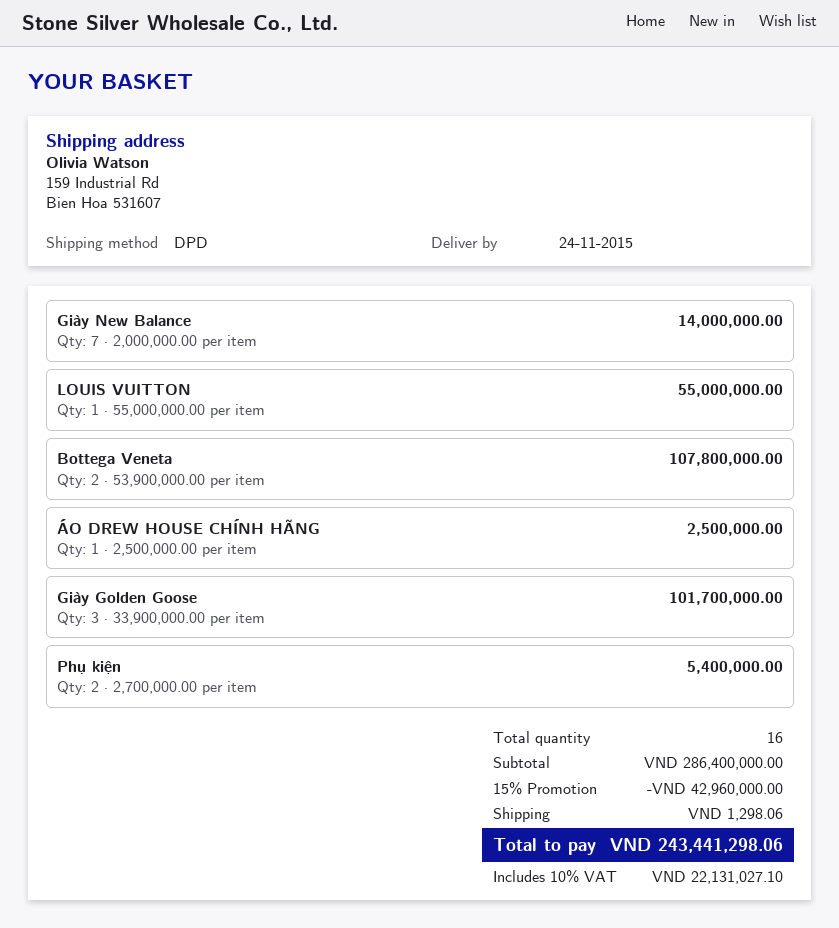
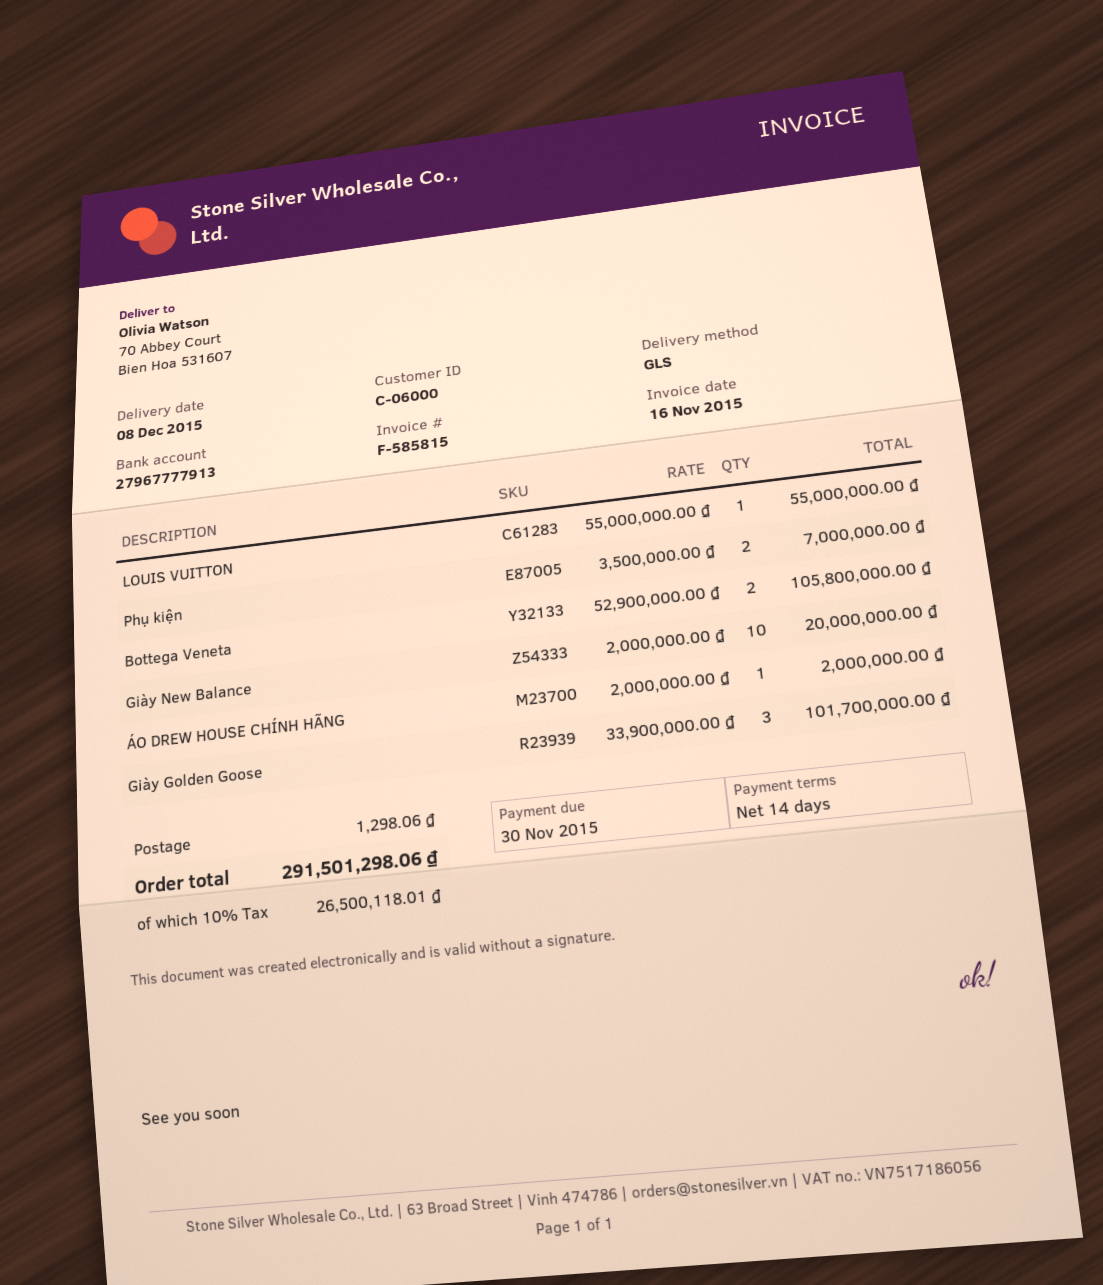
delivery date: 2015-11-24 -> 2015-12-08
shipping method: DPD -> GLS
ship to: 159 Industrial Rd, Bien Hoa 531607 -> 70 Abbey Court, Bien Hoa 531607
Giày New Balance: 7 x 2000000.00 = 14000000.00 -> 10 x 2000000.00 = 20000000.00
Bottega Veneta: 2 x 53900000.00 = 107800000.00 -> 2 x 52900000.00 = 105800000.00
ÁO DREW HOUSE CHÍNH HÃNG: 1 x 2500000.00 = 2500000.00 -> 1 x 2000000.00 = 2000000.00
Phụ kiện: 2 x 2700000.00 = 5400000.00 -> 2 x 3500000.00 = 7000000.00
discount: 15% = 42960000.00 -> none
tax: 10% = 22131027.10 -> 10% = 26500118.01
total: 243441298.06 -> 291501298.06

